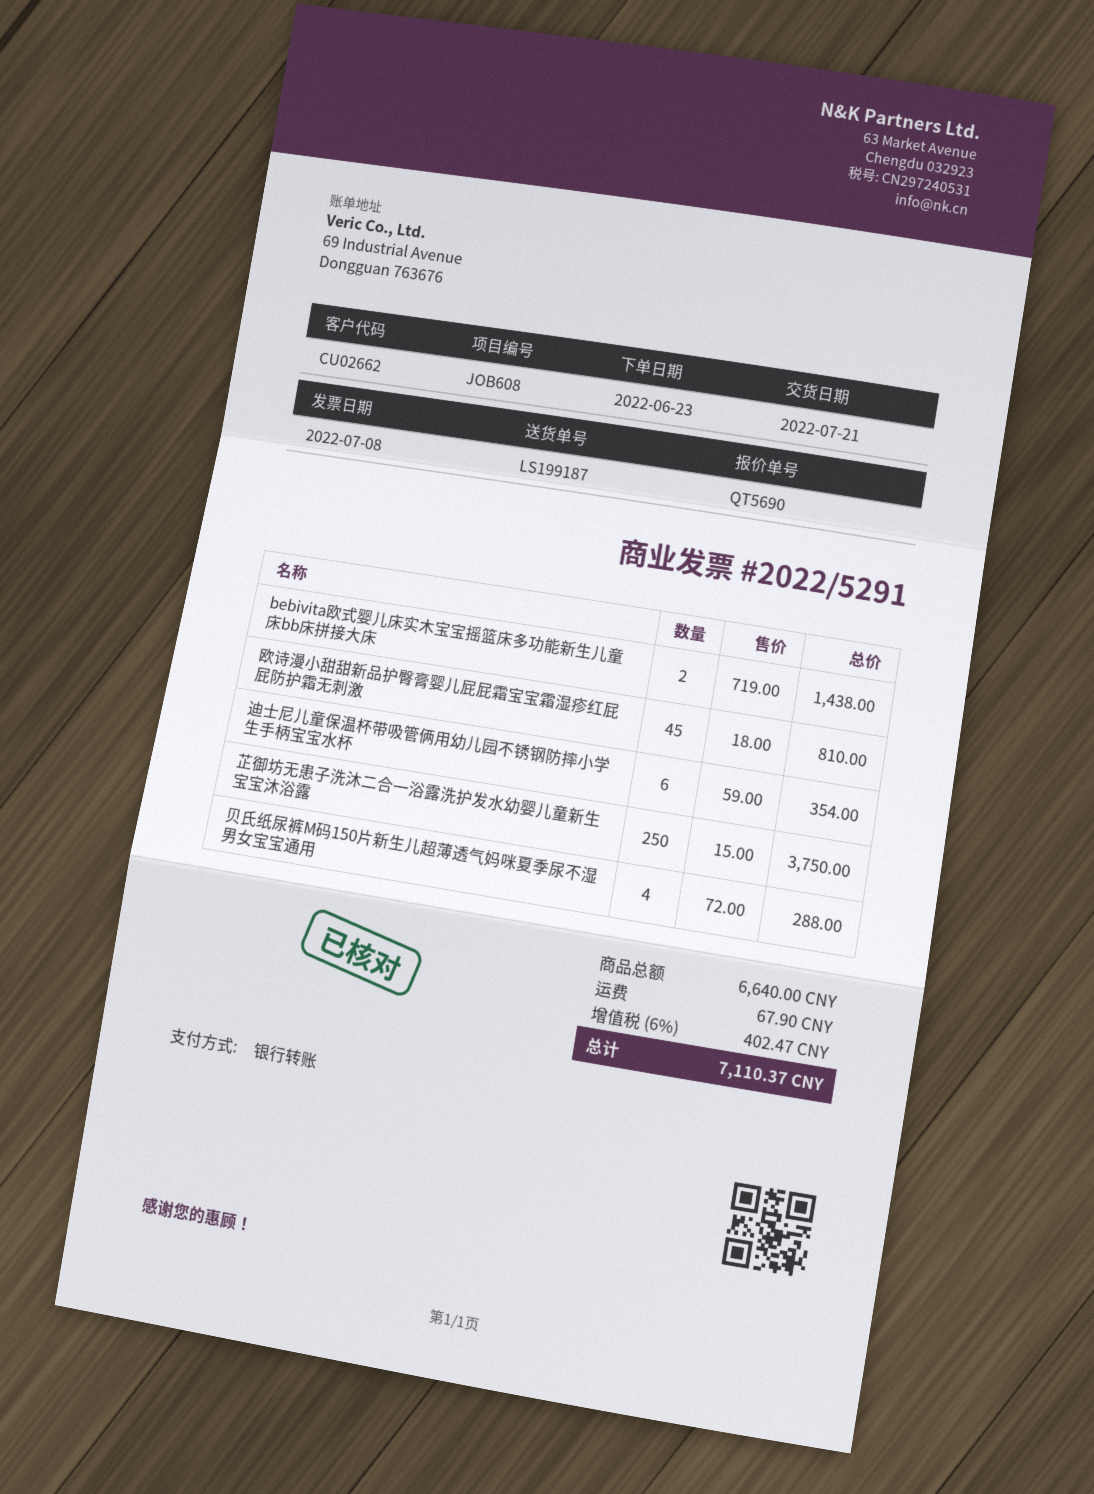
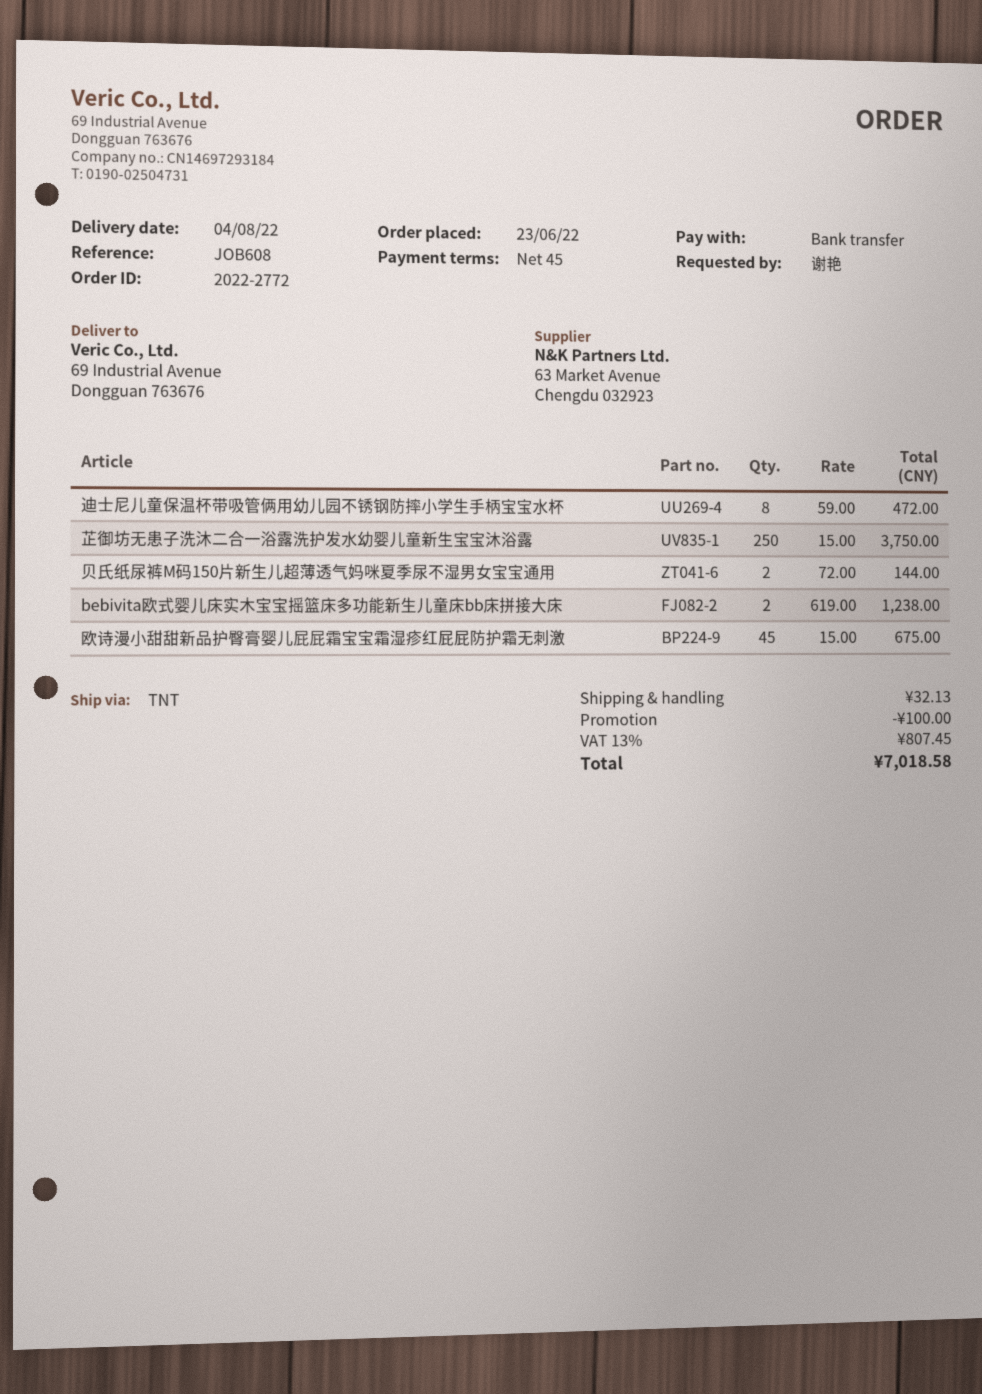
delivery date: 2022-07-21 -> 2022-08-04
bebivita欧式婴儿床实木宝宝摇篮床多功能新生儿童床bb床拼接大床: 2 x 719.00 = 1438.00 -> 2 x 619.00 = 1238.00
欧诗漫小甜甜新品护臀膏婴儿屁屁霜宝宝霜湿疹红屁屁防护霜无刺激: 45 x 18.00 = 810.00 -> 45 x 15.00 = 675.00
迪士尼儿童保温杯带吸管俩用幼儿园不锈钢防摔小学生手柄宝宝水杯: 6 x 59.00 = 354.00 -> 8 x 59.00 = 472.00
贝氏纸尿裤M码150片新生儿超薄透气妈咪夏季尿不湿男女宝宝通用: 4 x 72.00 = 288.00 -> 2 x 72.00 = 144.00
discount: none -> 100.00
shipping: 67.90 -> 32.13
tax: 6% = 402.47 -> 13% = 807.45
total: 7110.37 -> 7018.58

